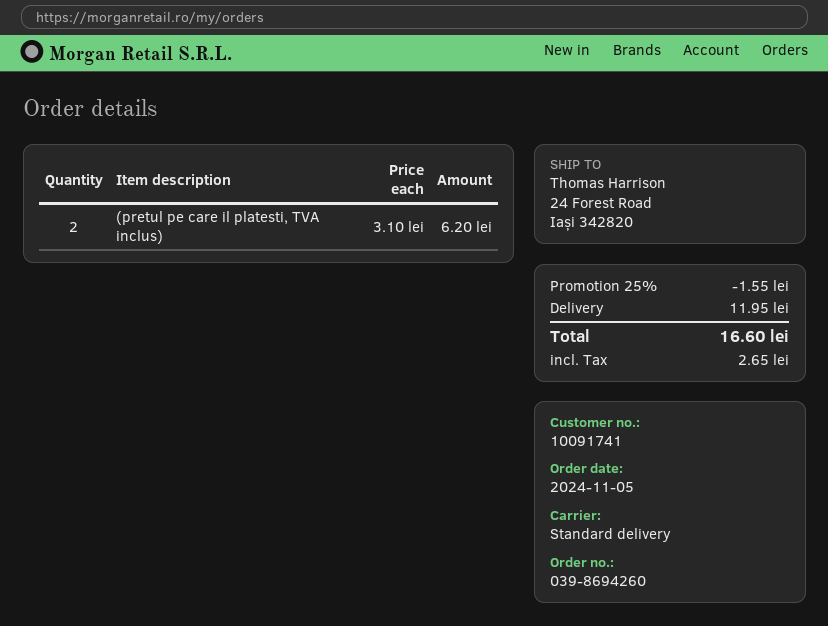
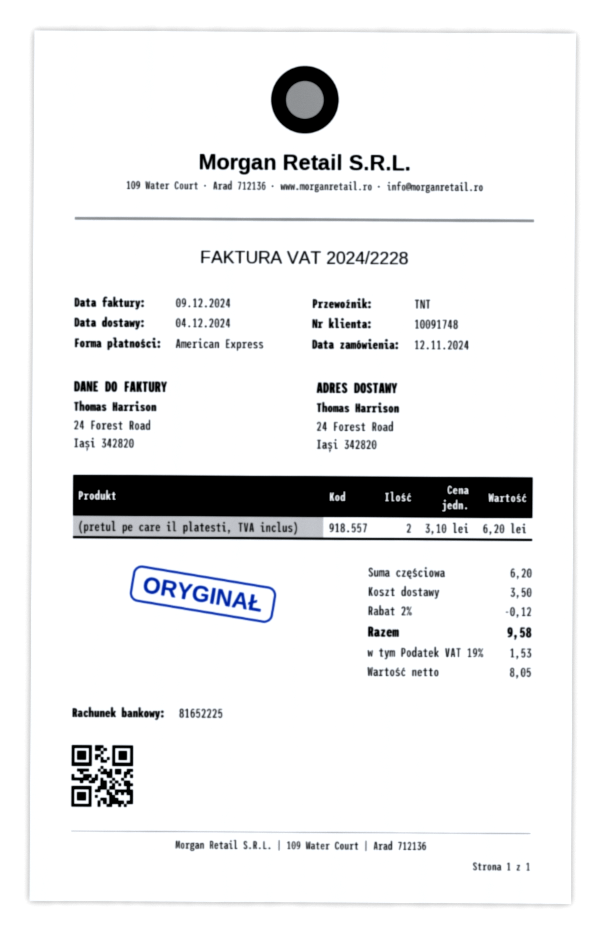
order date: 2024-11-05 -> 2024-11-12
customer number: 10091741 -> 10091748
shipping method: standard -> TNT
discount: 25% = 1.55 -> 2% = 0.12
shipping: 11.95 -> 3.50
tax: 2.65 -> 1.53
total: 16.60 -> 9.58

